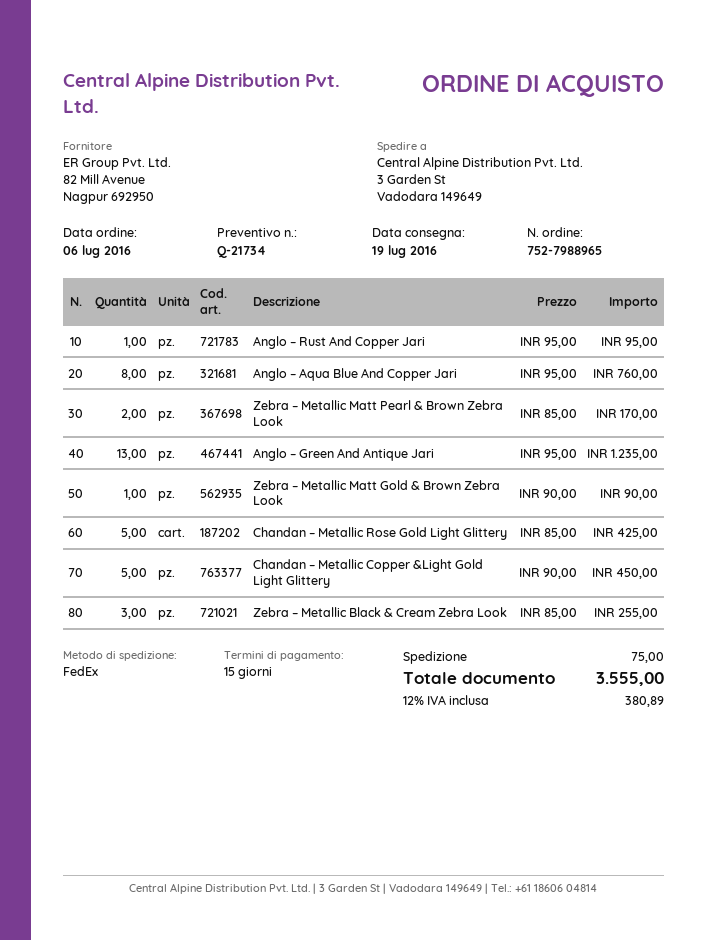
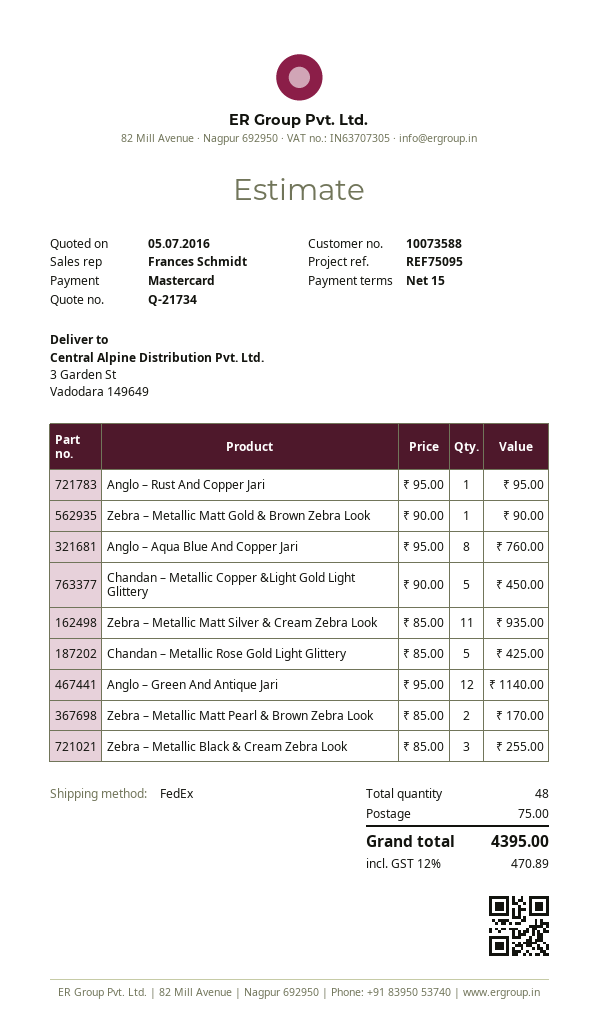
Anglo – Green And Antique Jari: 13 x 95.00 = 1235.00 -> 12 x 95.00 = 1140.00
Zebra – Metallic Matt Silver & Cream Zebra Look: none -> 11 x 85.00 = 935.00
tax: 12% = 380.89 -> 12% = 470.89
total: 3555.00 -> 4395.00

